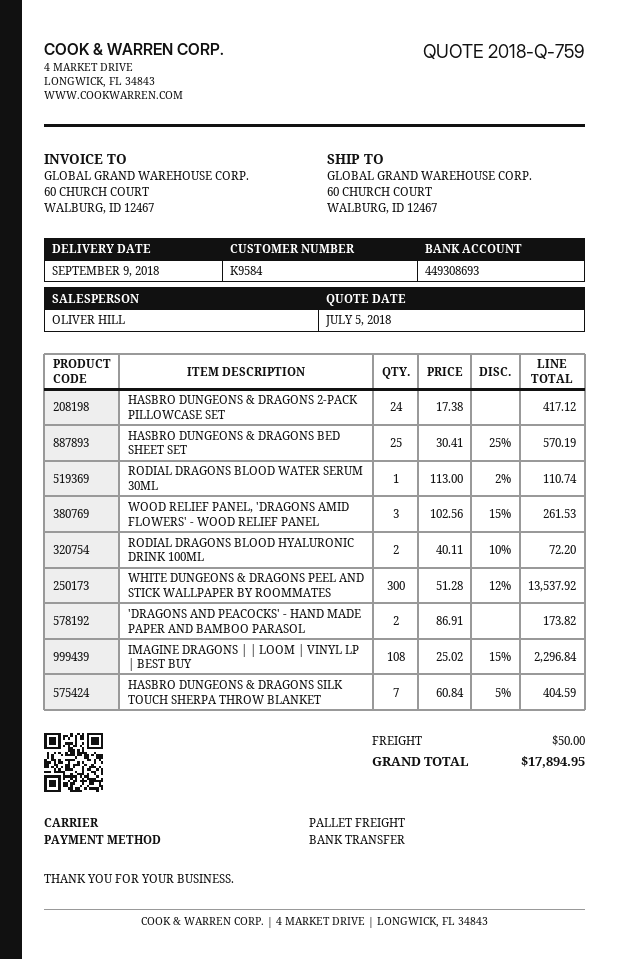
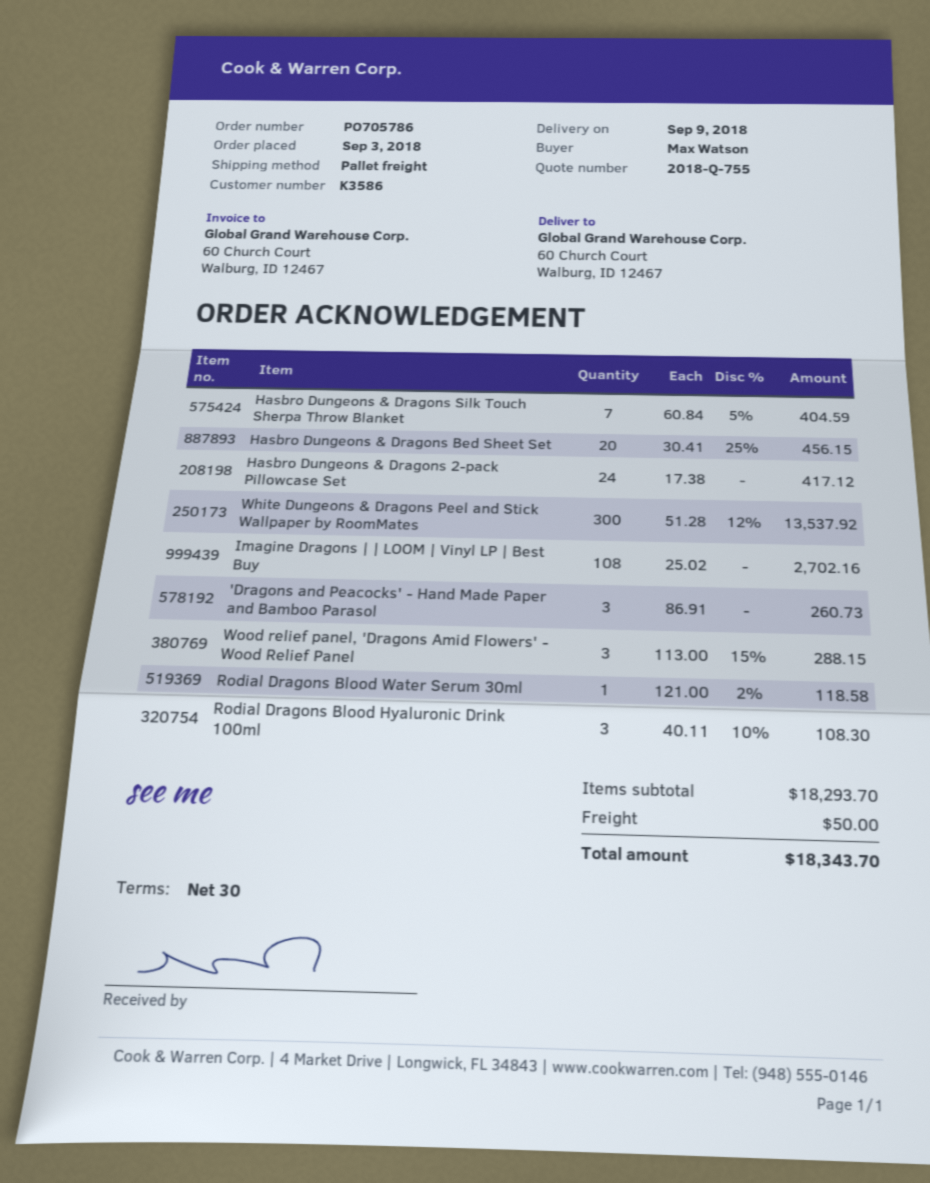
quote number: 2018-Q-759 -> 2018-Q-755
customer number: K9584 -> K3586
HASBRO DUNGEONS & DRAGONS BED SHEET SET: 25 x 30.41 - 25% = 570.19 -> 20 x 30.41 - 25% = 456.15
RODIAL DRAGONS BLOOD WATER SERUM 30ML: 1 x 113.00 - 2% = 110.74 -> 1 x 121.00 - 2% = 118.58
WOOD RELIEF PANEL, 'DRAGONS AMID FLOWERS' - WOOD RELIEF PANEL: 3 x 102.56 - 15% = 261.53 -> 3 x 113.00 - 15% = 288.15
RODIAL DRAGONS BLOOD HYALURONIC DRINK 100ML: 2 x 40.11 - 10% = 72.20 -> 3 x 40.11 - 10% = 108.30
'DRAGONS AND PEACOCKS' - HAND MADE PAPER AND BAMBOO PARASOL: 2 x 86.91 = 173.82 -> 3 x 86.91 = 260.73
IMAGINE DRAGONS | | LOOM | VINYL LP | BEST BUY: 108 x 25.02 - 15% = 2296.84 -> 108 x 25.02 = 2702.16
total: 17894.95 -> 18343.70

